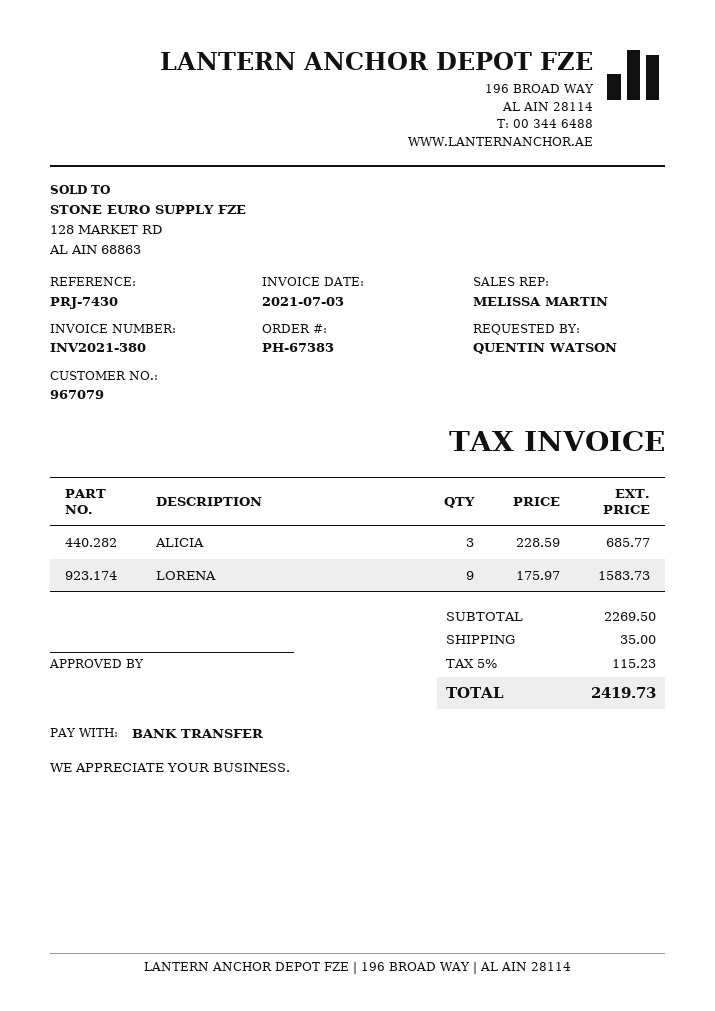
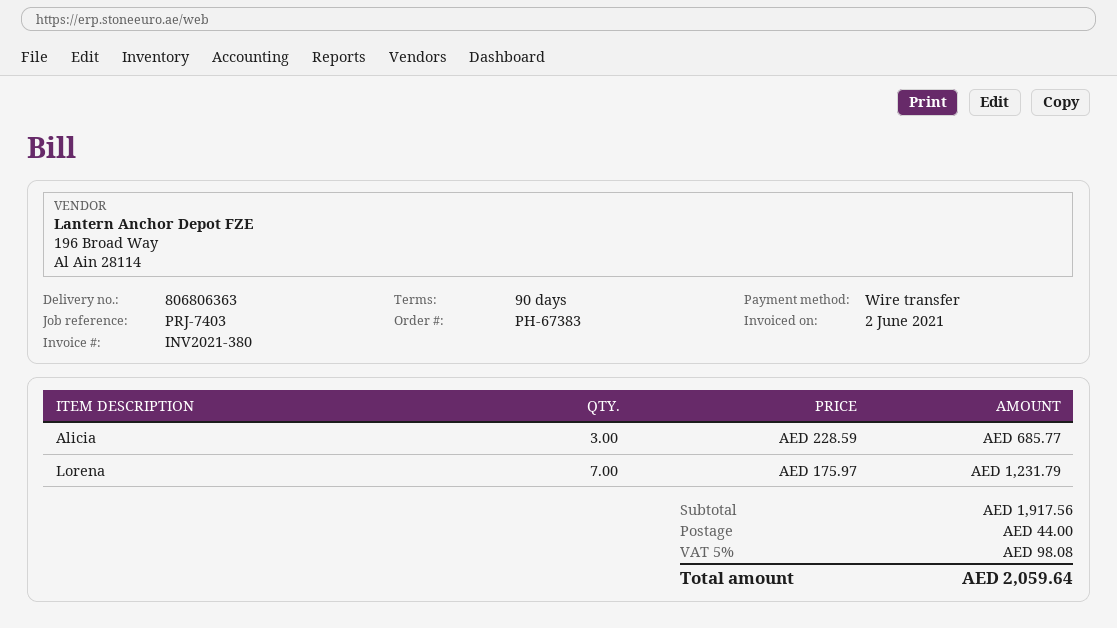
invoice date: 2021-07-03 -> 2021-06-02
reference: PRJ-7430 -> PRJ-7403
LORENA: 9 x 175.97 = 1583.73 -> 7 x 175.97 = 1231.79
subtotal: 2269.50 -> 1917.56
shipping: 35.00 -> 44.00
tax: 5% = 115.23 -> 5% = 98.08
total: 2419.73 -> 2059.64

